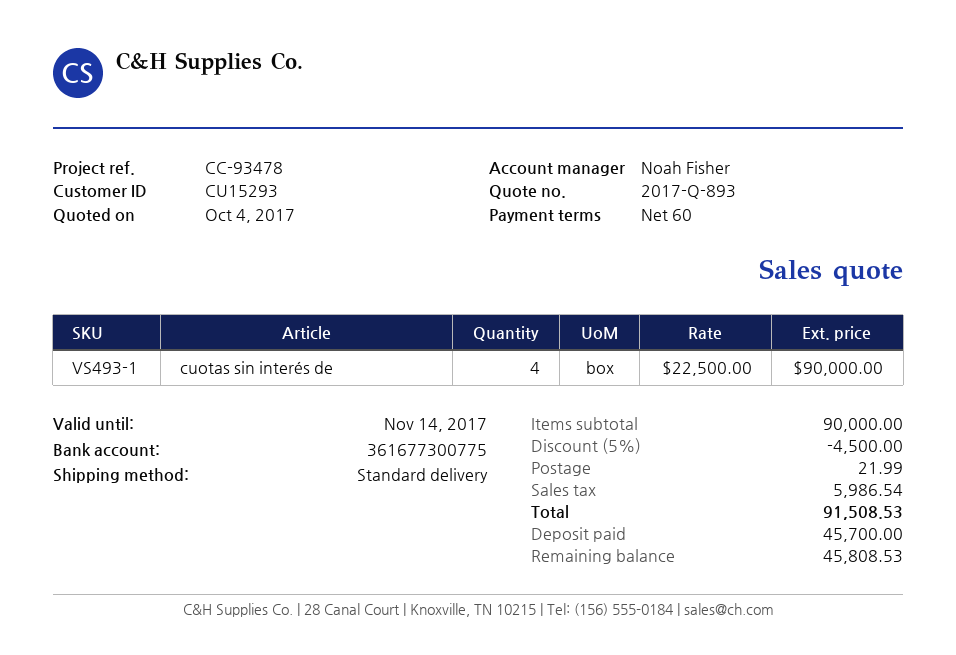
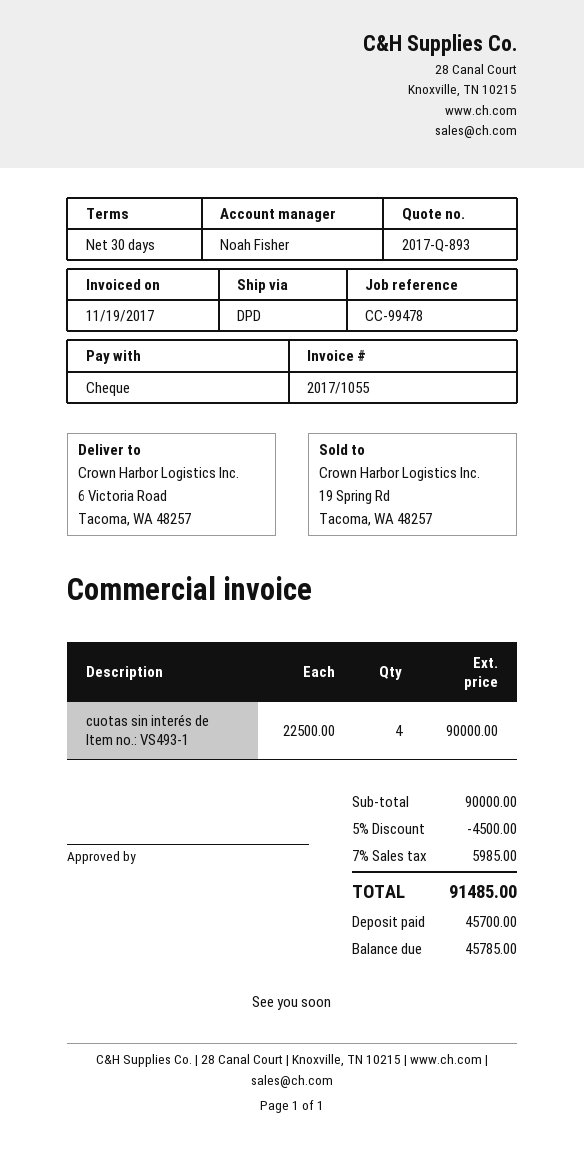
payment terms: 60 days -> 30 days
reference: CC-93478 -> CC-99478
shipping method: standard -> DPD
shipping: 21.99 -> none
tax: 5986.54 -> 5985.00
total: 91508.53 -> 91485.00
balance: 45808.53 -> 45785.00

